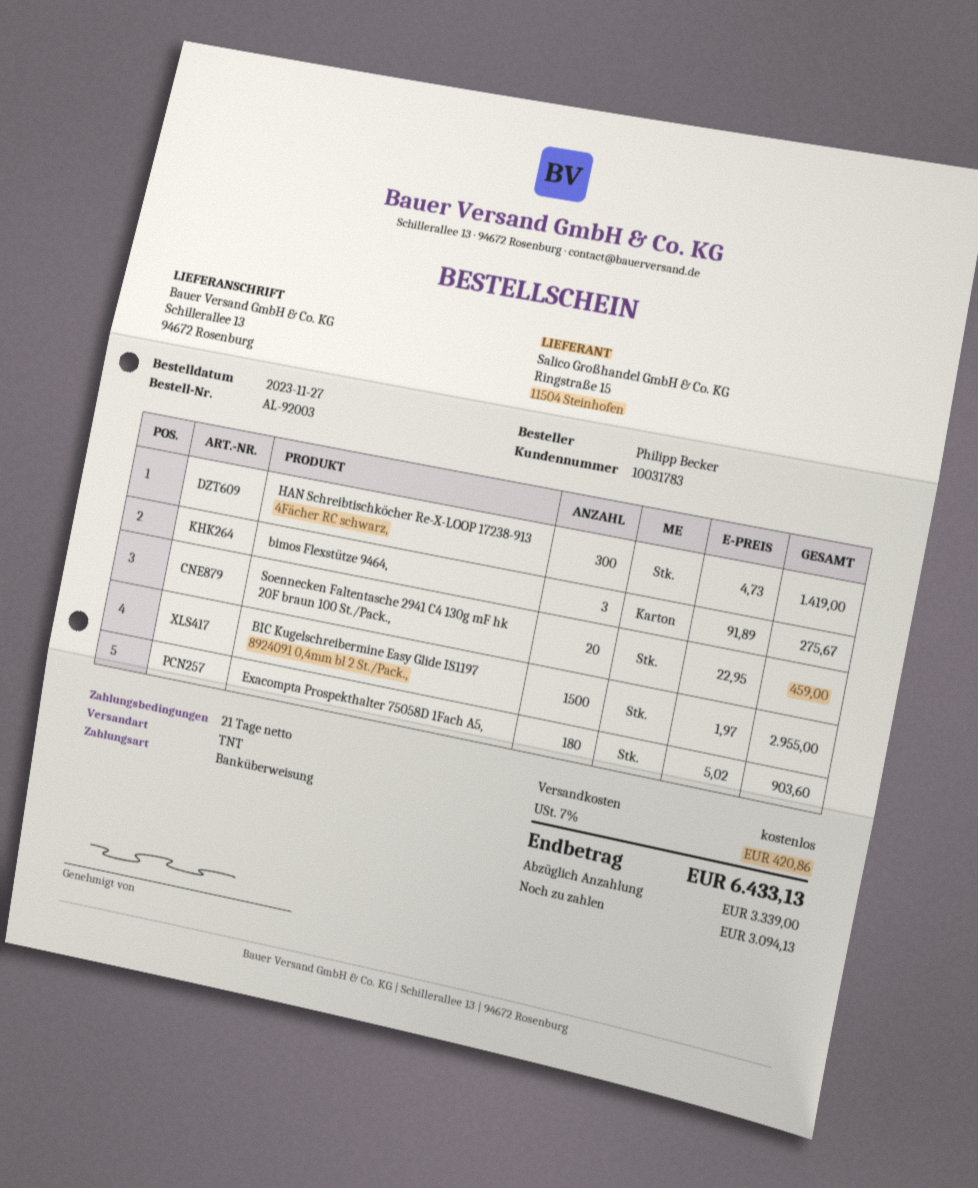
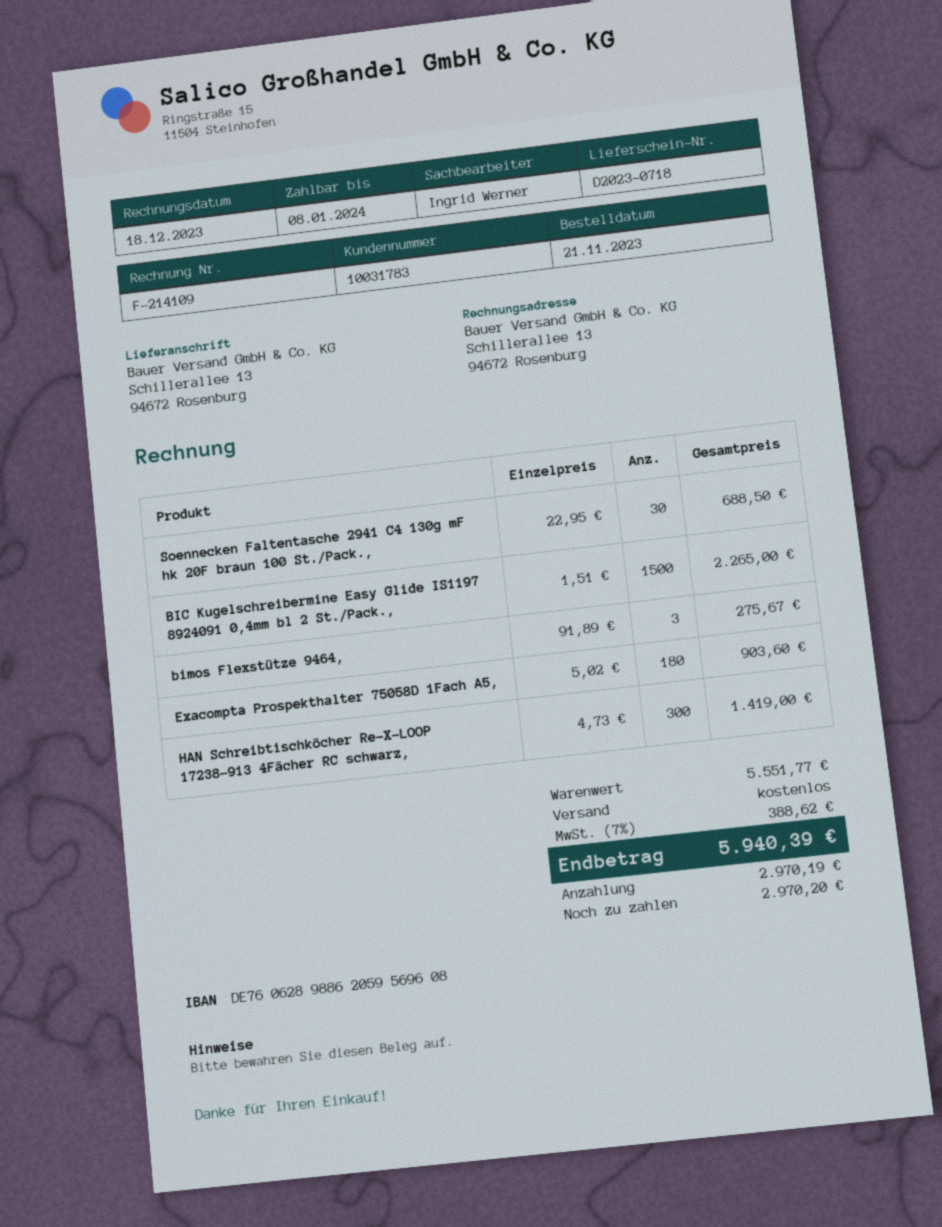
order date: 2023-11-27 -> 2023-11-21
Soennecken Faltentasche 2941 C4 130g mF hk 20F braun 100 St./Pack.,: 20 x 22.95 = 459.00 -> 30 x 22.95 = 688.50
BIC Kugelschreibermine Easy Glide IS1197 8924091 0,4mm bl 2 St./Pack.,: 1500 x 1.97 = 2955.00 -> 1500 x 1.51 = 2265.00
tax: 7% = 420.86 -> 7% = 388.62
total: 6433.13 -> 5940.39
deposit: 3339.00 -> 2970.19
balance: 3094.13 -> 2970.20

